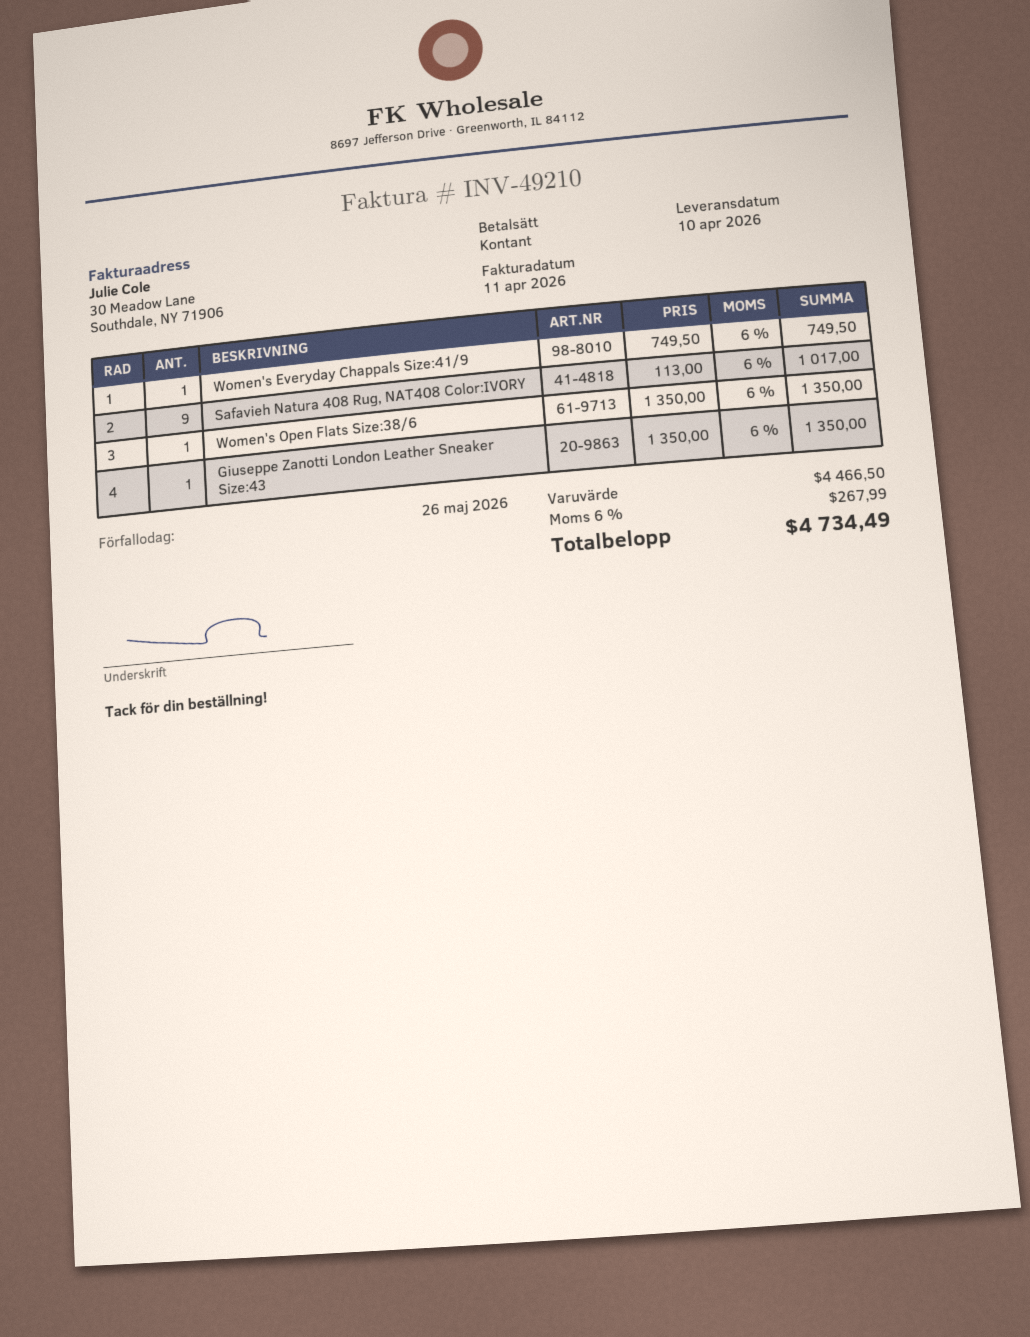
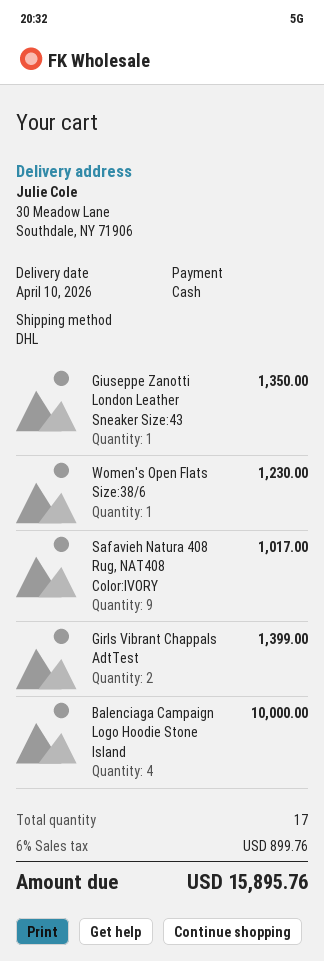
Women's Everyday Chappals Size:41/9: 1 for 749.50 -> none
Women's Open Flats Size:38/6: 1 for 1350.00 -> 1 for 1230.00
Girls Vibrant Chappals AdtTest: none -> 2 for 1399.00
Balenciaga Campaign Logo Hoodie Stone Island: none -> 4 for 10000.00
tax: 6% = 267.99 -> 6% = 899.76
total: 4734.49 -> 15895.76

